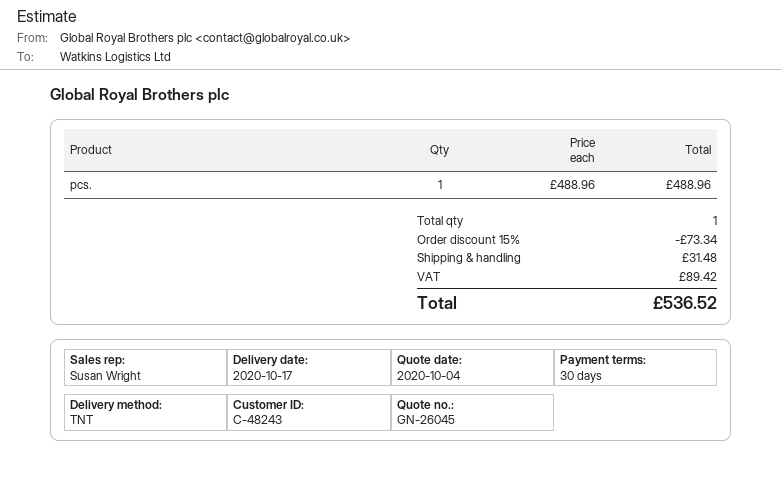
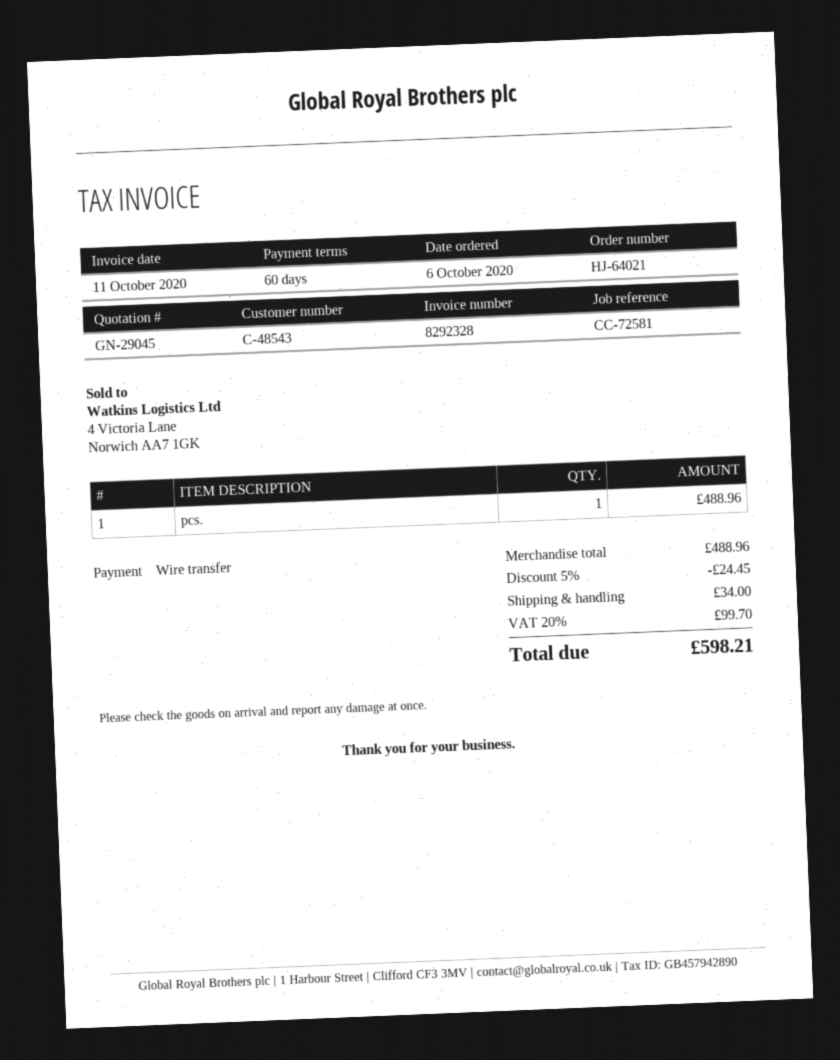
quote number: GN-26045 -> GN-29045
payment terms: 30 days -> 60 days
customer number: C-48243 -> C-48543
discount: 15% = 73.34 -> 5% = 24.45
shipping: 31.48 -> 34.00
tax: 89.42 -> 99.70
total: 536.52 -> 598.21

